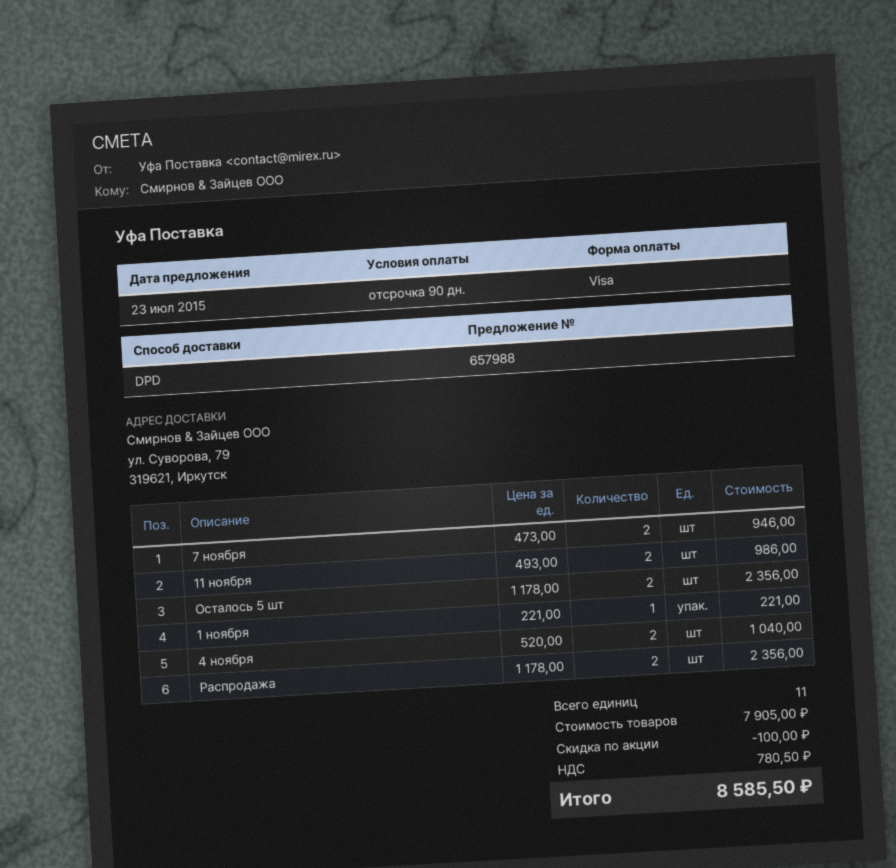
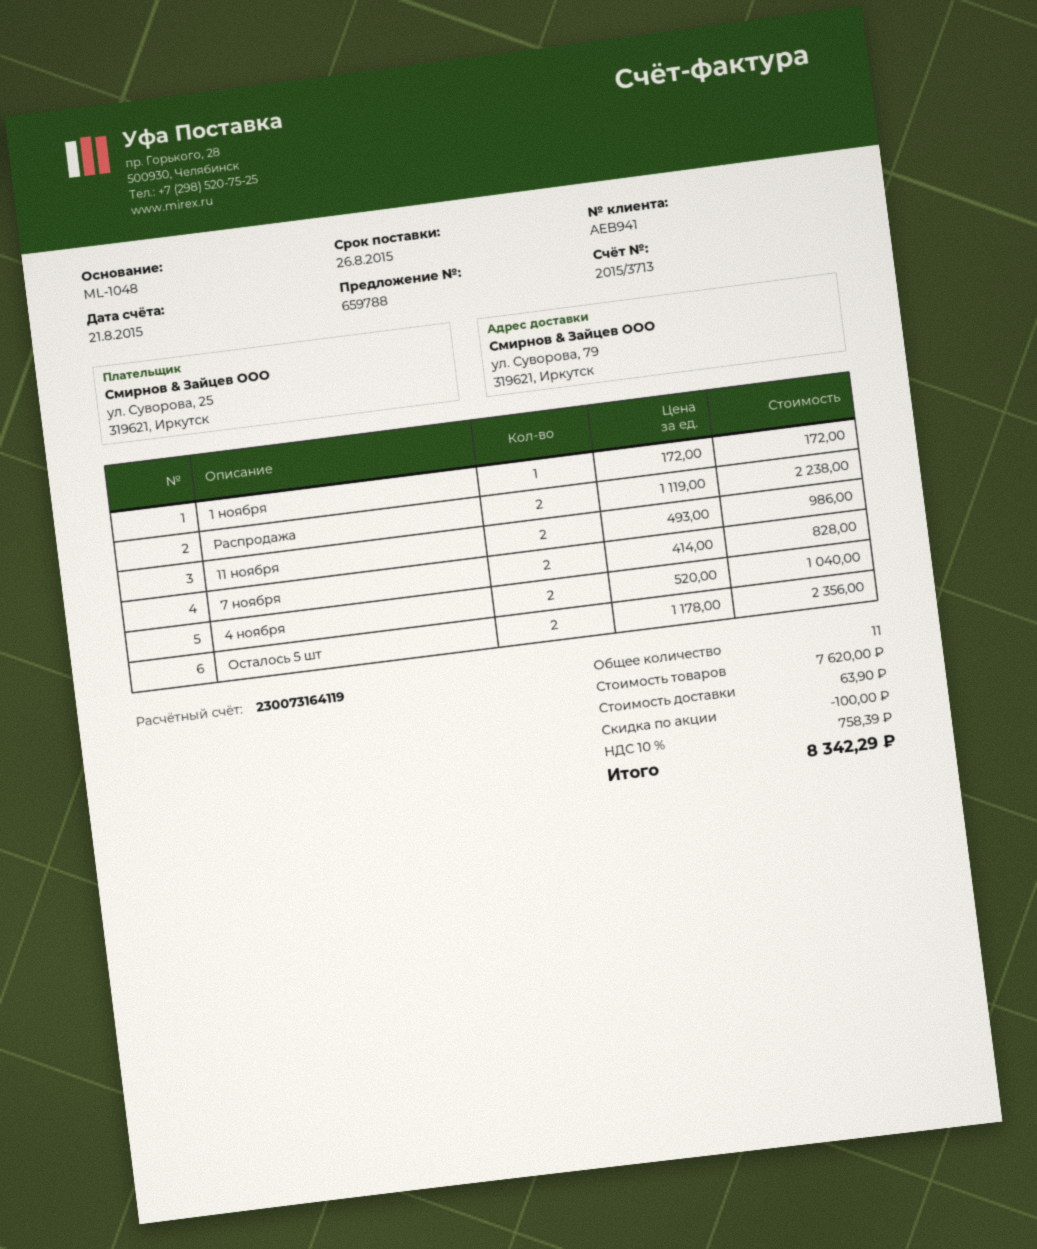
quote number: 657988 -> 659788
7 ноября: 2 x 473.00 = 946.00 -> 2 x 414.00 = 828.00
1 ноября: 1 x 221.00 = 221.00 -> 1 x 172.00 = 172.00
Распродажа: 2 x 1178.00 = 2356.00 -> 2 x 1119.00 = 2238.00
subtotal: 7905.00 -> 7620.00
shipping: none -> 63.90
tax: 780.50 -> 758.39
total: 8585.50 -> 8342.29

